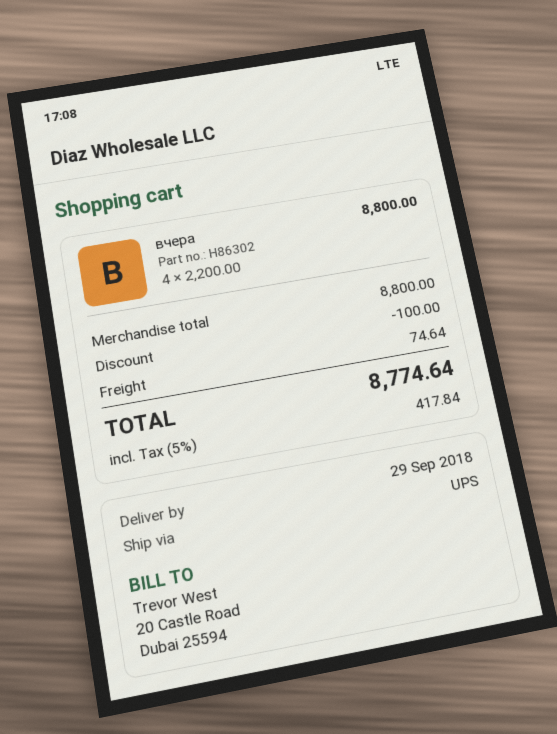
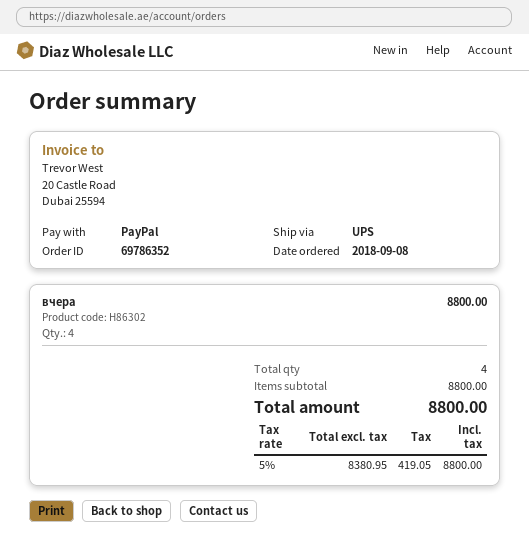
discount: 100.00 -> none
shipping: 74.64 -> none
tax: 5% = 417.84 -> 5% = 419.05
total: 8774.64 -> 8800.00

